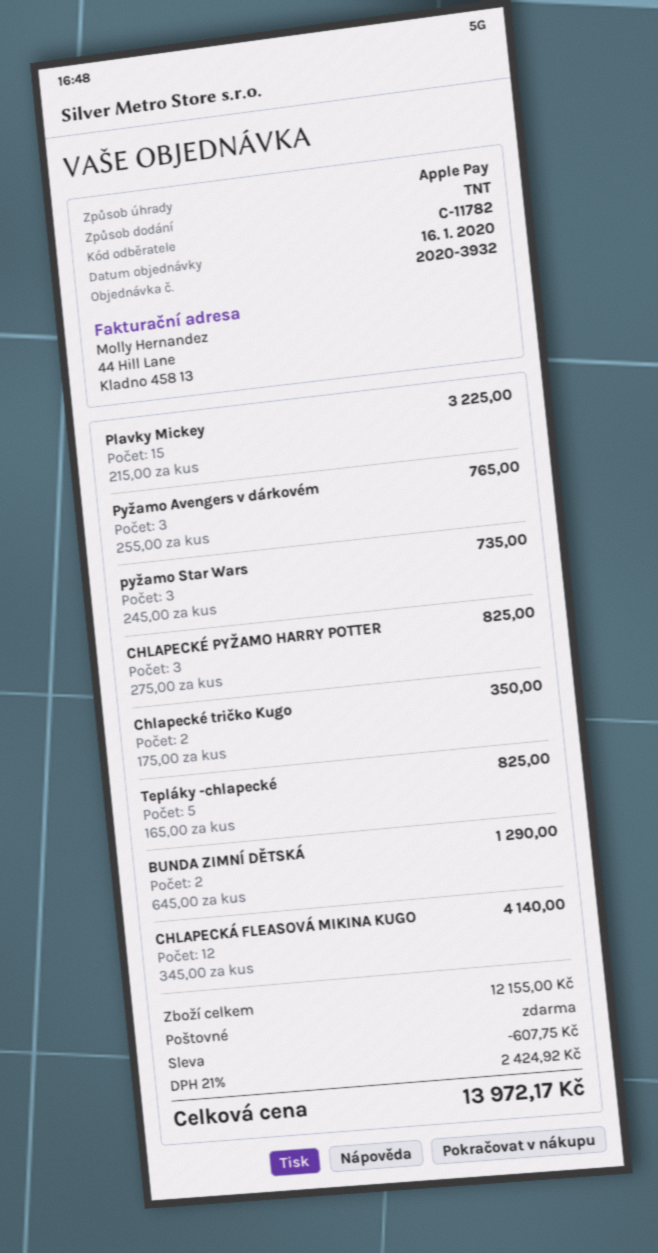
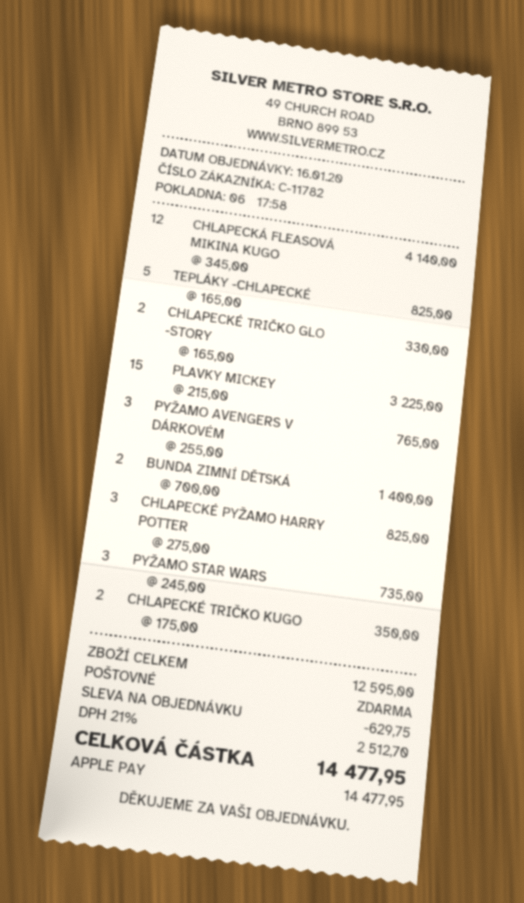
BUNDA ZIMNÍ DĚTSKÁ: 2 x 645.00 = 1290.00 -> 2 x 700.00 = 1400.00
CHLAPECKÉ TRIČKO GLO -STORY: none -> 2 x 165.00 = 330.00
subtotal: 12155.00 -> 12595.00
discount: 607.75 -> 629.75
tax: 21% = 2424.92 -> 21% = 2512.70
total: 13972.17 -> 14477.95

